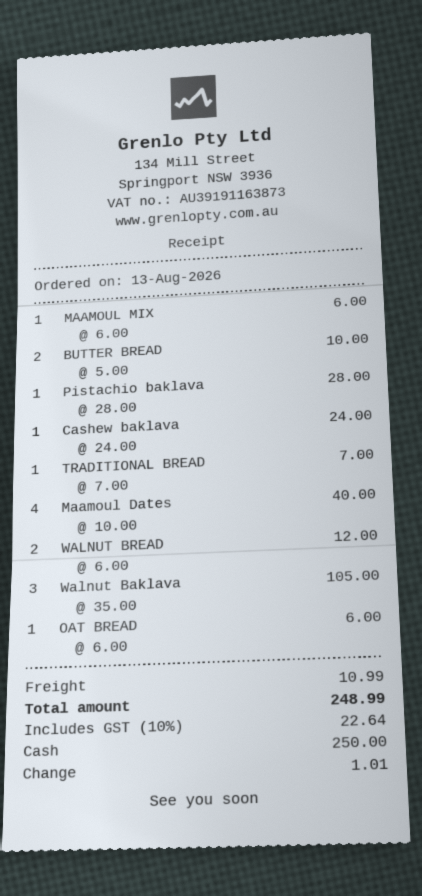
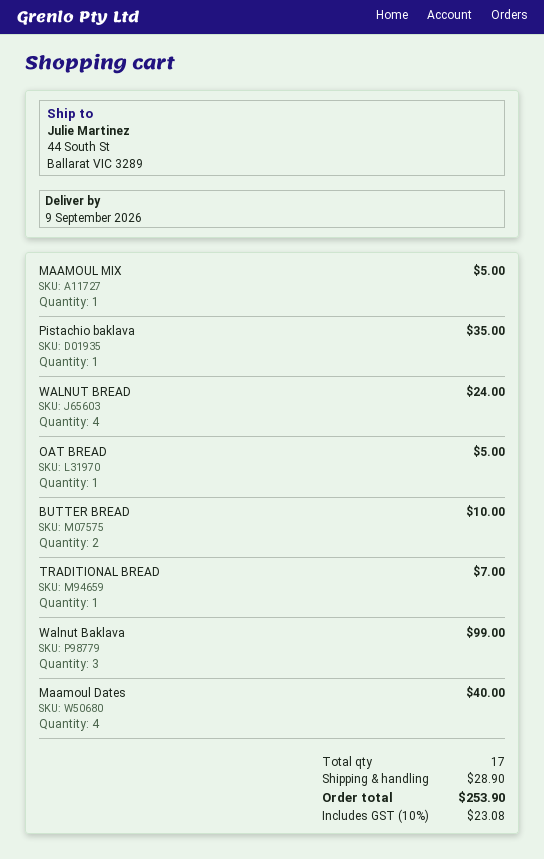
MAAMOUL MIX: 1 for 6.00 -> 1 for 5.00
Pistachio baklava: 1 for 28.00 -> 1 for 35.00
Cashew baklava: 1 for 24.00 -> none
WALNUT BREAD: 2 for 12.00 -> 4 for 24.00
Walnut Baklava: 3 for 105.00 -> 3 for 99.00
OAT BREAD: 1 for 6.00 -> 1 for 5.00
shipping: 10.99 -> 28.90
tax: 10% = 22.64 -> 10% = 23.08
total: 248.99 -> 253.90

